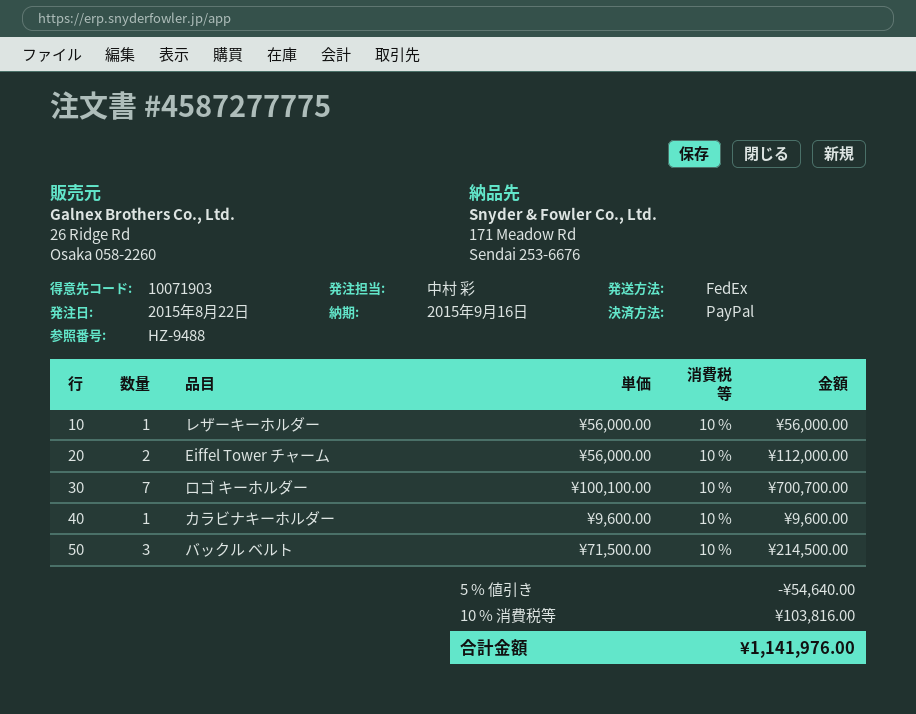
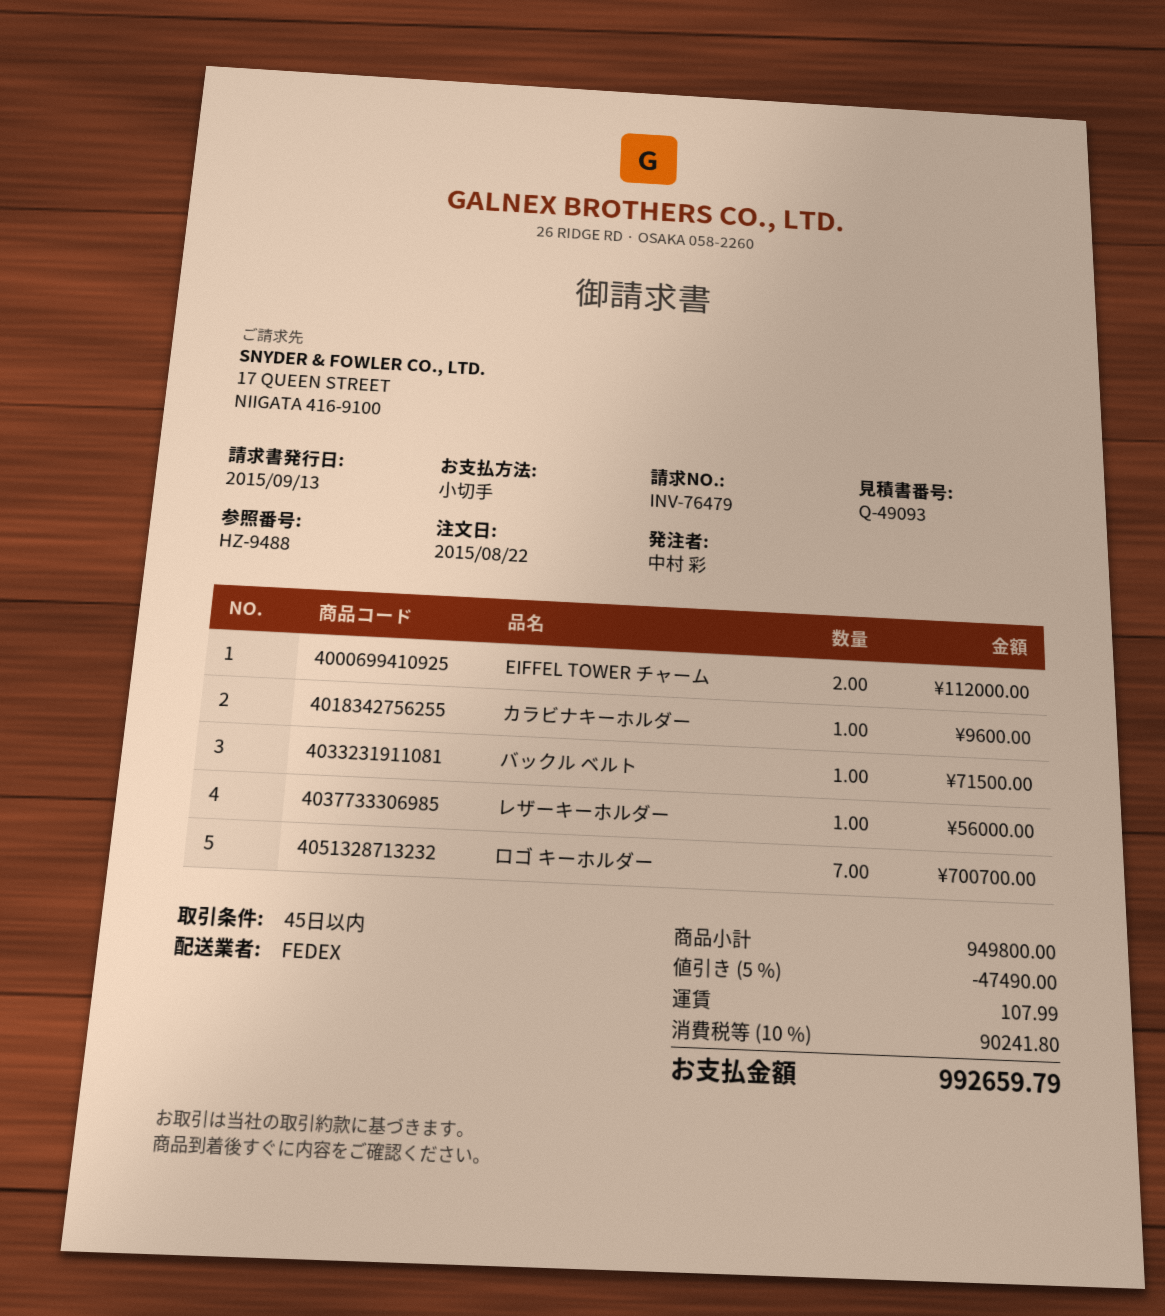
payment method: PayPal -> cheque
バックル ベルト: 3 for 214500.00 -> 1 for 71500.00
discount: 5% = 54640.00 -> 5% = 47490.00
shipping: none -> 107.99
tax: 10% = 103816.00 -> 10% = 90241.80
total: 1141976.00 -> 992659.79

